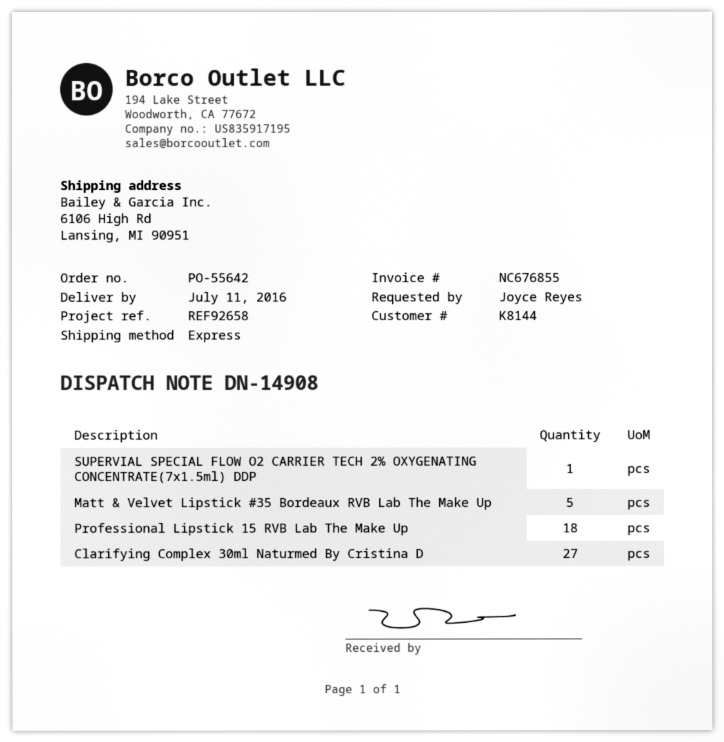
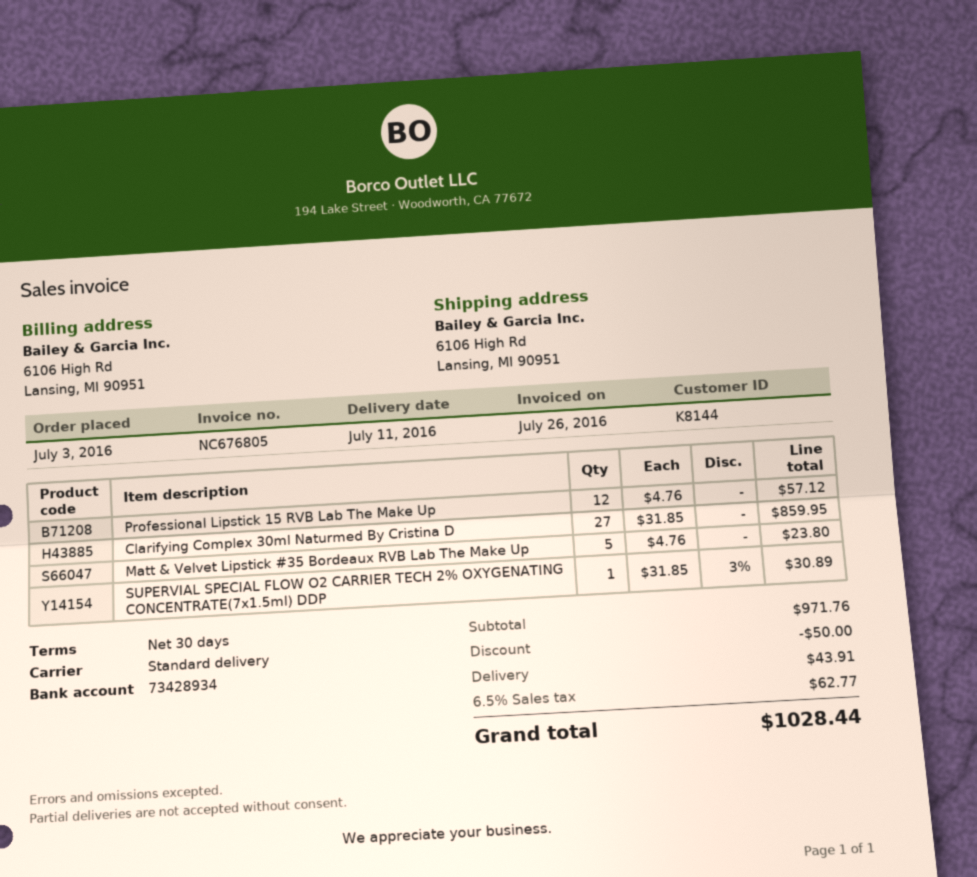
invoice number: NC676855 -> NC676805
shipping method: express -> standard
Professional Lipstick 15 RVB Lab The Make Up: 18 -> 12

